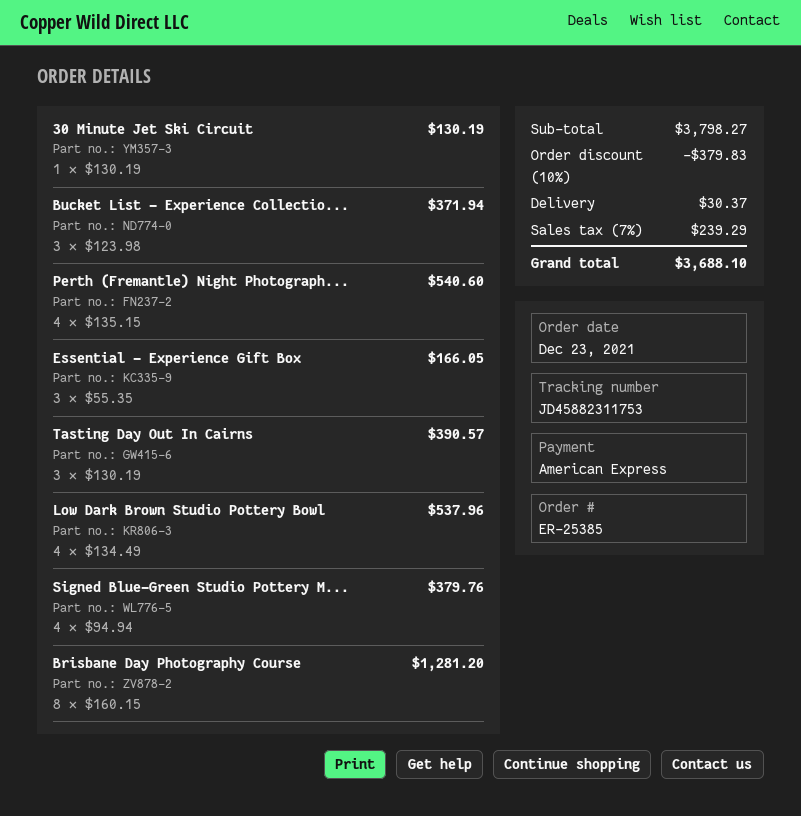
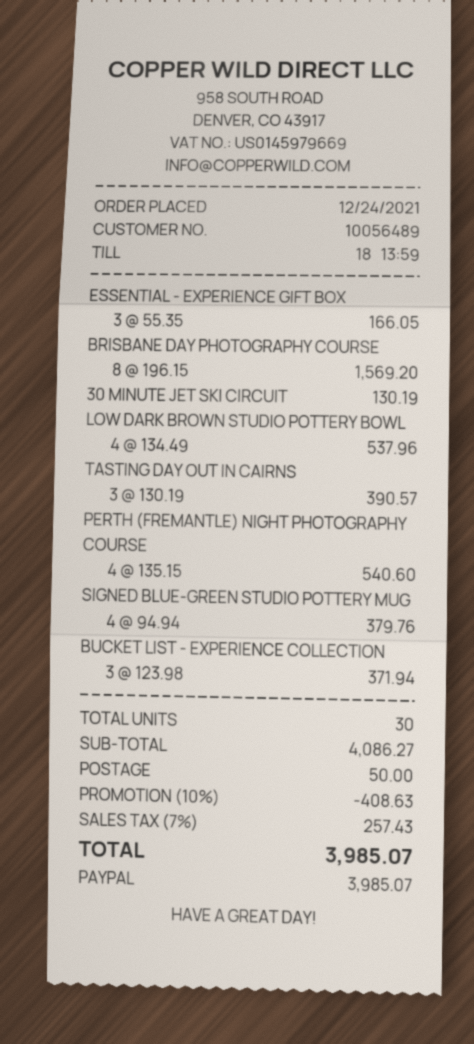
order date: 2021-12-23 -> 2021-12-24
payment method: American Express -> PayPal
Brisbane Day Photography Course: 8 x 160.15 = 1281.20 -> 8 x 196.15 = 1569.20
subtotal: 3798.27 -> 4086.27
discount: 10% = 379.83 -> 10% = 408.63
shipping: 30.37 -> 50.00
tax: 7% = 239.29 -> 7% = 257.43
total: 3688.10 -> 3985.07

